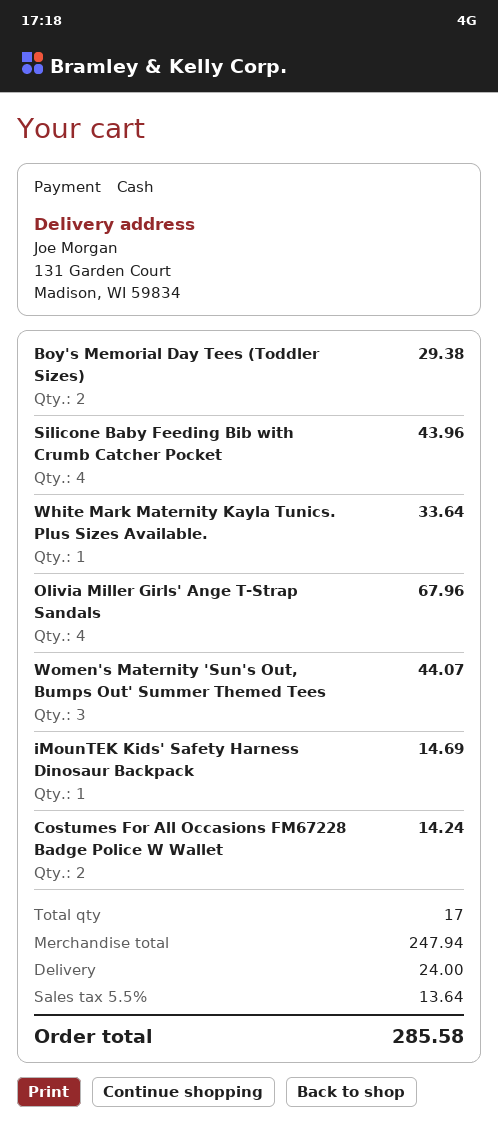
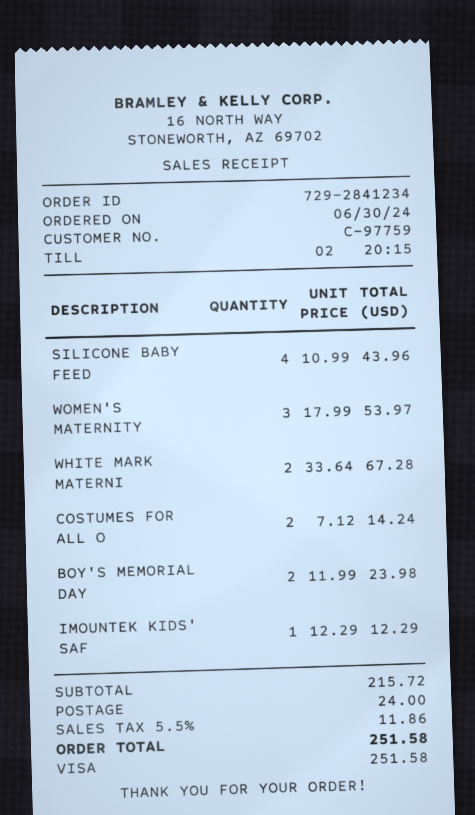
payment method: cash -> Visa
Boy's Memorial Day Tees (Toddler Sizes): 2 for 29.38 -> 2 for 23.98
White Mark Maternity Kayla Tunics. Plus Sizes Available.: 1 for 33.64 -> 2 for 67.28
Olivia Miller Girls' Ange T-Strap Sandals: 4 for 67.96 -> none
Women's Maternity 'Sun's Out, Bumps Out' Summer Themed Tees: 3 for 44.07 -> 3 for 53.97
iMounTEK Kids' Safety Harness Dinosaur Backpack: 1 for 14.69 -> 1 for 12.29
subtotal: 247.94 -> 215.72
tax: 5.5% = 13.64 -> 5.5% = 11.86
total: 285.58 -> 251.58

